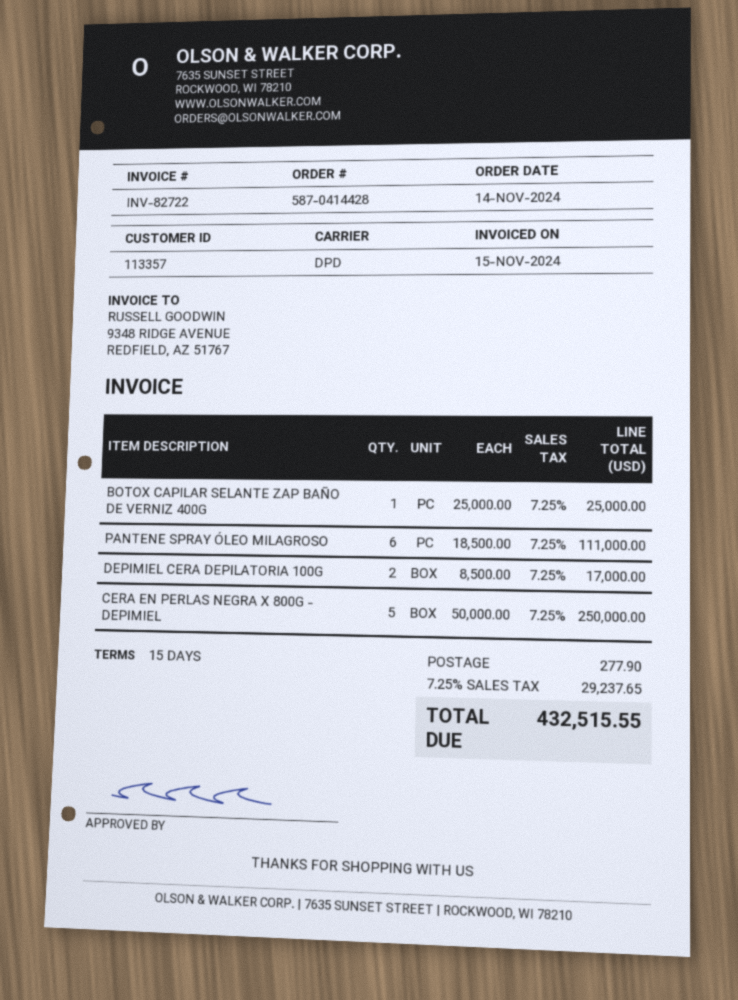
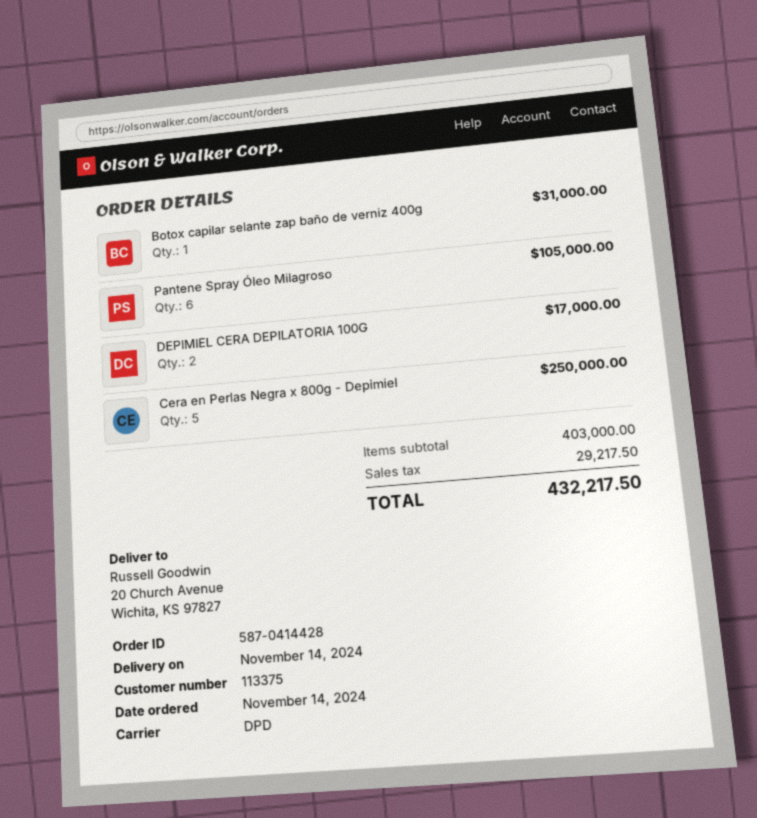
customer number: 113357 -> 113375
BOTOX CAPILAR SELANTE ZAP BAÑO DE VERNIZ 400G: 1 for 25000.00 -> 1 for 31000.00
PANTENE SPRAY ÓLEO MILAGROSO: 6 for 111000.00 -> 6 for 105000.00
shipping: 277.90 -> none
tax: 29237.65 -> 29217.50
total: 432515.55 -> 432217.50

